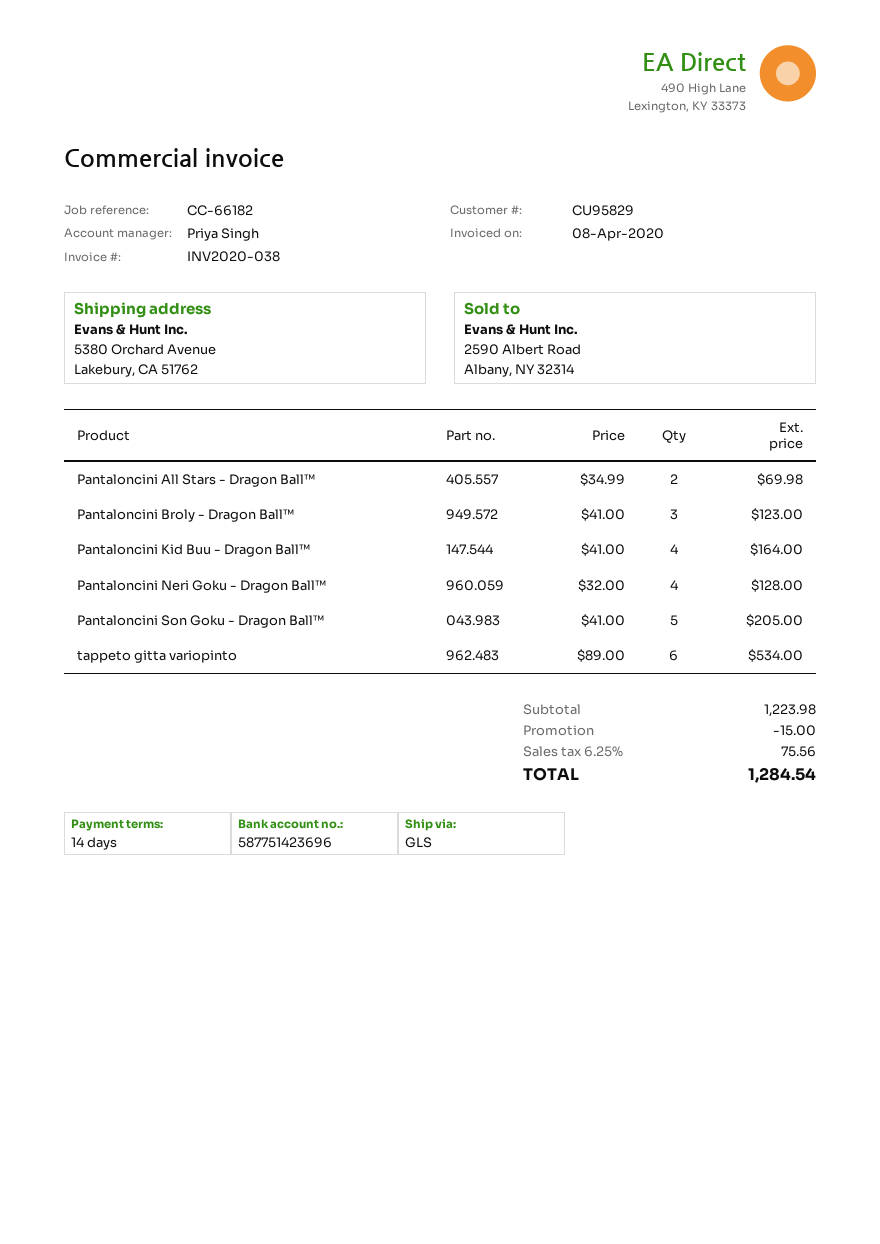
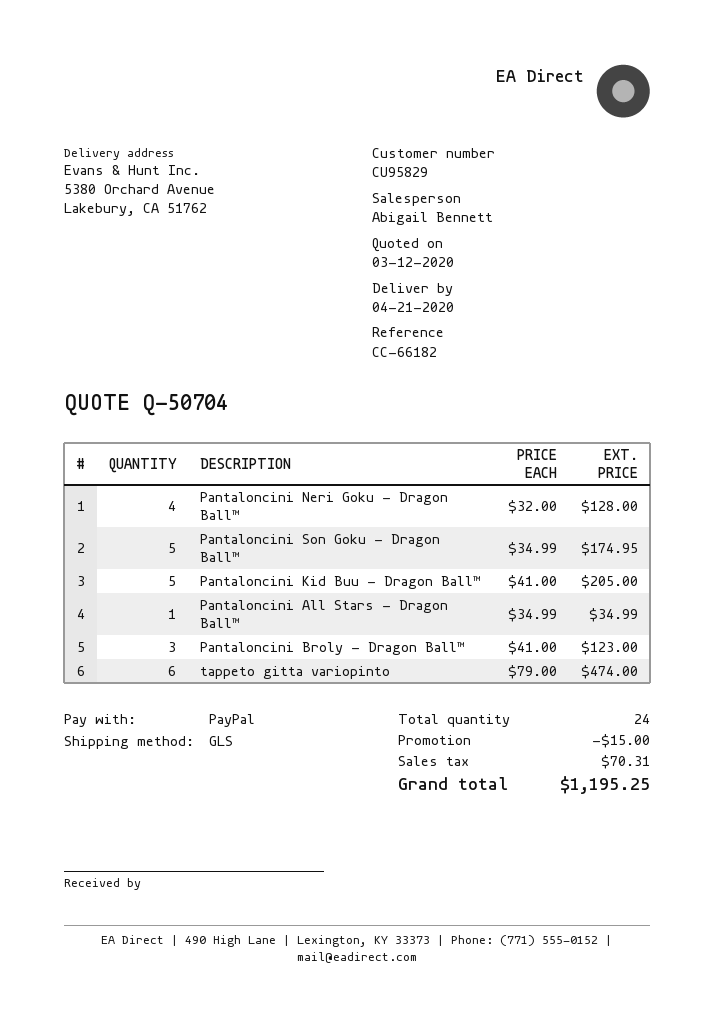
sales rep: Priya Singh -> Abigail Bennett
Pantaloncini All Stars - Dragon Ball™: 2 x 34.99 = 69.98 -> 1 x 34.99 = 34.99
Pantaloncini Kid Buu - Dragon Ball™: 4 x 41.00 = 164.00 -> 5 x 41.00 = 205.00
Pantaloncini Son Goku - Dragon Ball™: 5 x 41.00 = 205.00 -> 5 x 34.99 = 174.95
tappeto gitta variopinto: 6 x 89.00 = 534.00 -> 6 x 79.00 = 474.00
tax: 75.56 -> 70.31
total: 1284.54 -> 1195.25

